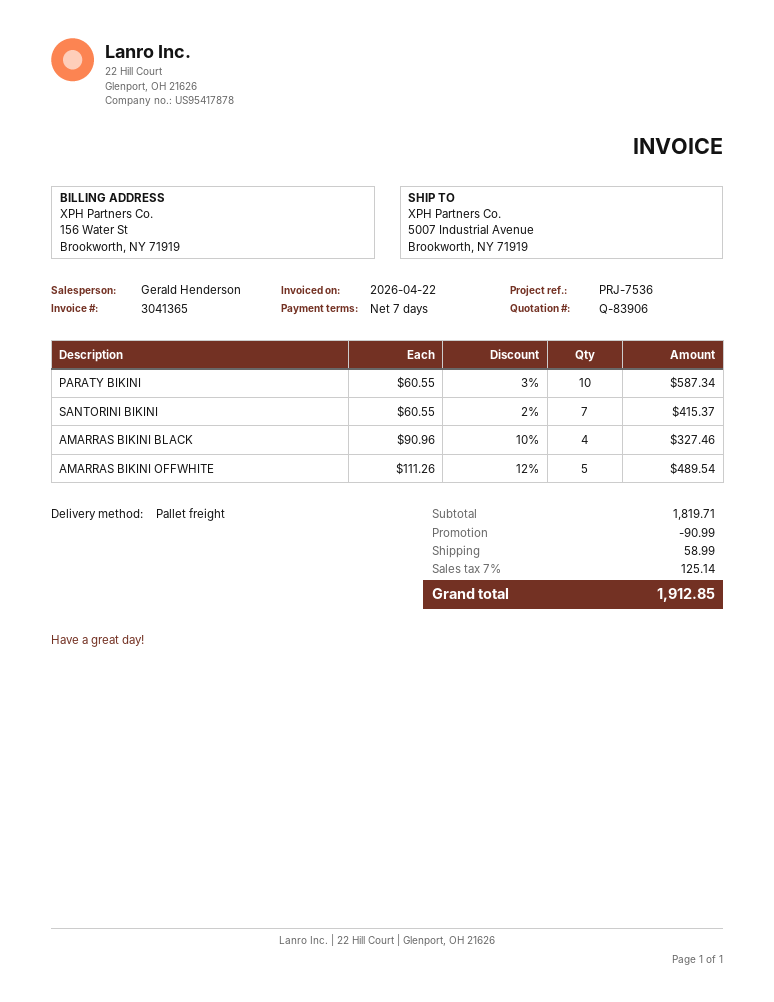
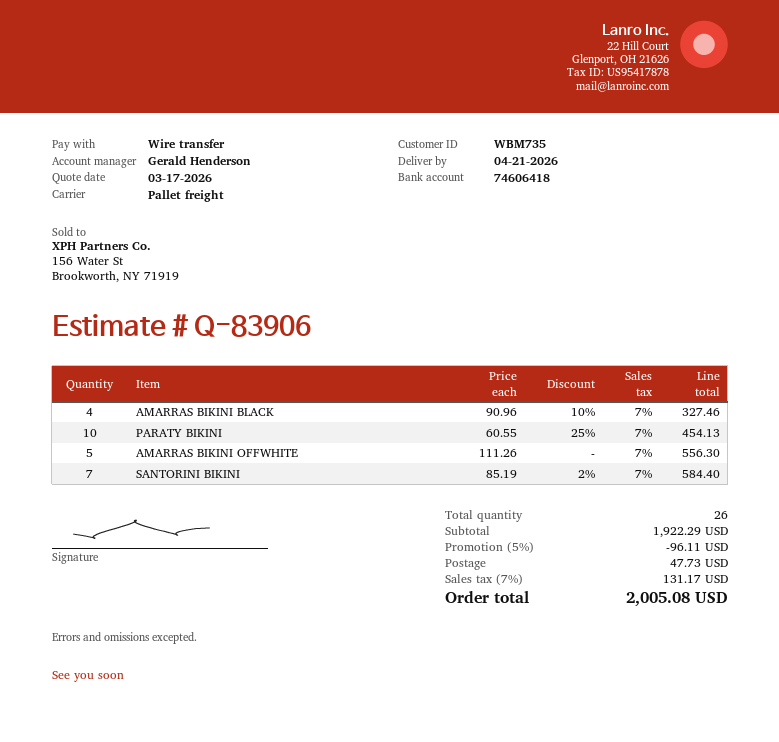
PARATY BIKINI: 10 x 60.55 - 3% = 587.34 -> 10 x 60.55 - 25% = 454.13
SANTORINI BIKINI: 7 x 60.55 - 2% = 415.37 -> 7 x 85.19 - 2% = 584.40
AMARRAS BIKINI OFFWHITE: 5 x 111.26 - 12% = 489.54 -> 5 x 111.26 = 556.30
subtotal: 1819.71 -> 1922.29
discount: 90.99 -> 96.11
shipping: 58.99 -> 47.73
tax: 7% = 125.14 -> 7% = 131.17
total: 1912.85 -> 2005.08

